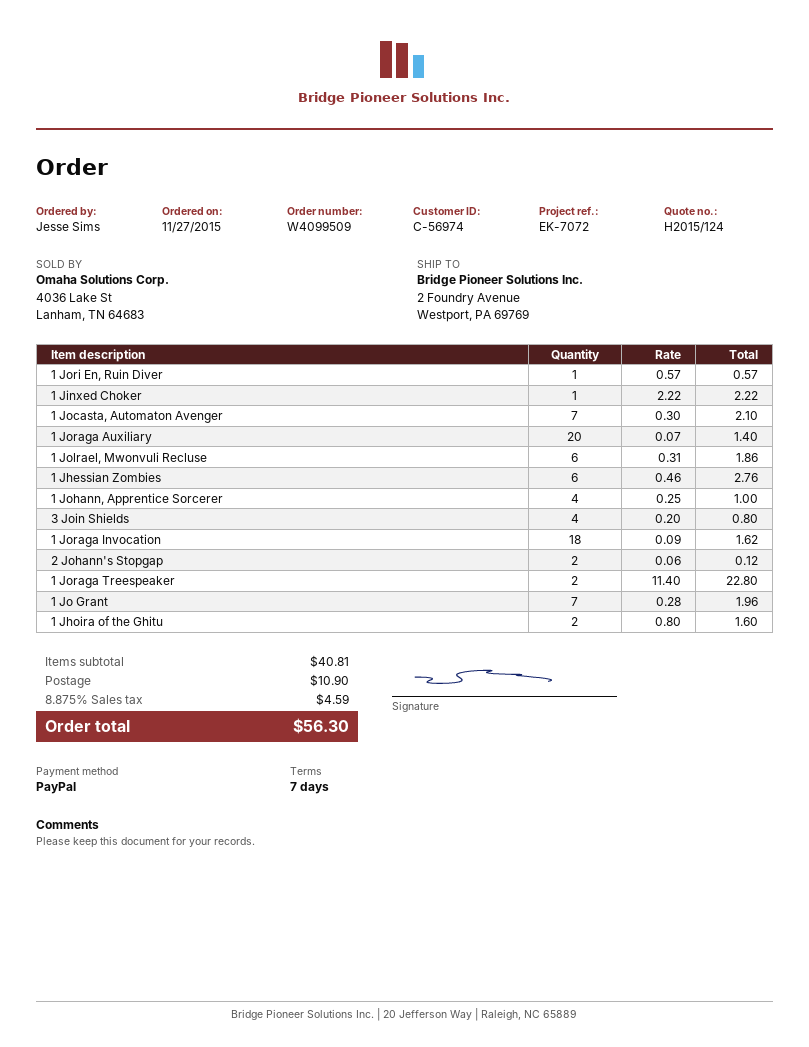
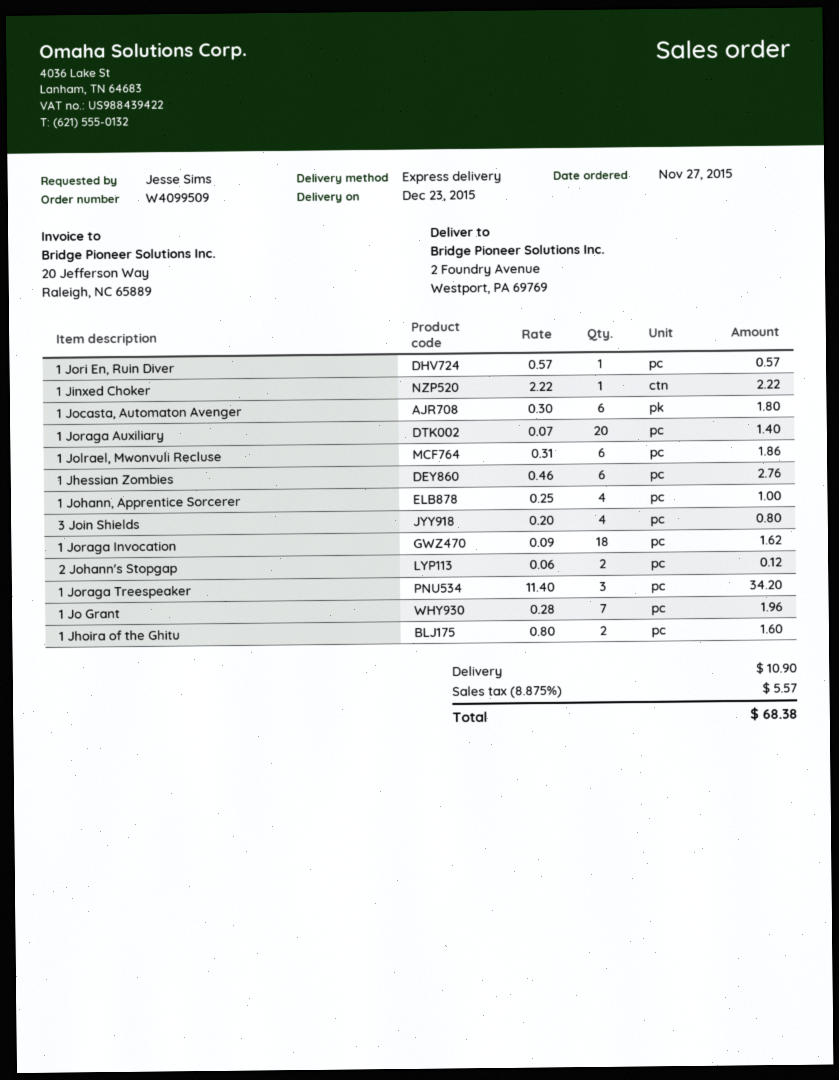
1 Jocasta, Automaton Avenger: 7 x 0.30 = 2.10 -> 6 x 0.30 = 1.80
1 Joraga Treespeaker: 2 x 11.40 = 22.80 -> 3 x 11.40 = 34.20
tax: 8.875% = 4.59 -> 8.875% = 5.57
total: 56.30 -> 68.38

